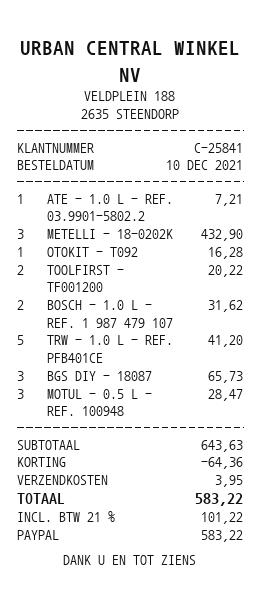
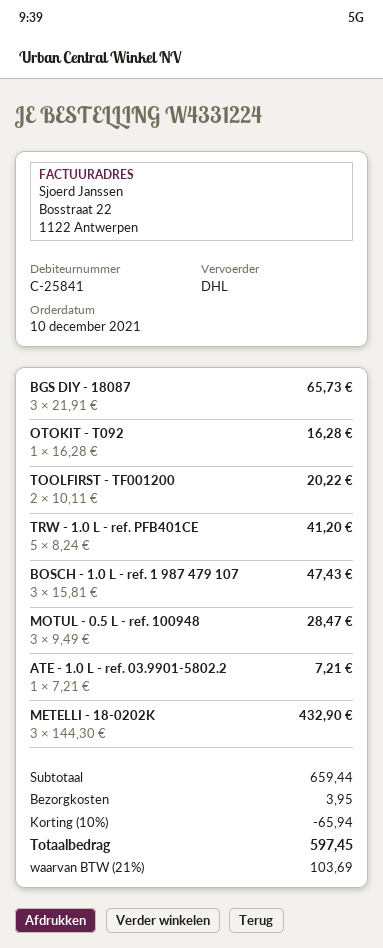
BOSCH - 1.0 L - REF. 1 987 479 107: 2 for 31.62 -> 3 for 47.43
subtotal: 643.63 -> 659.44
discount: 64.36 -> 65.94
tax: 21% = 101.22 -> 21% = 103.69
total: 583.22 -> 597.45

